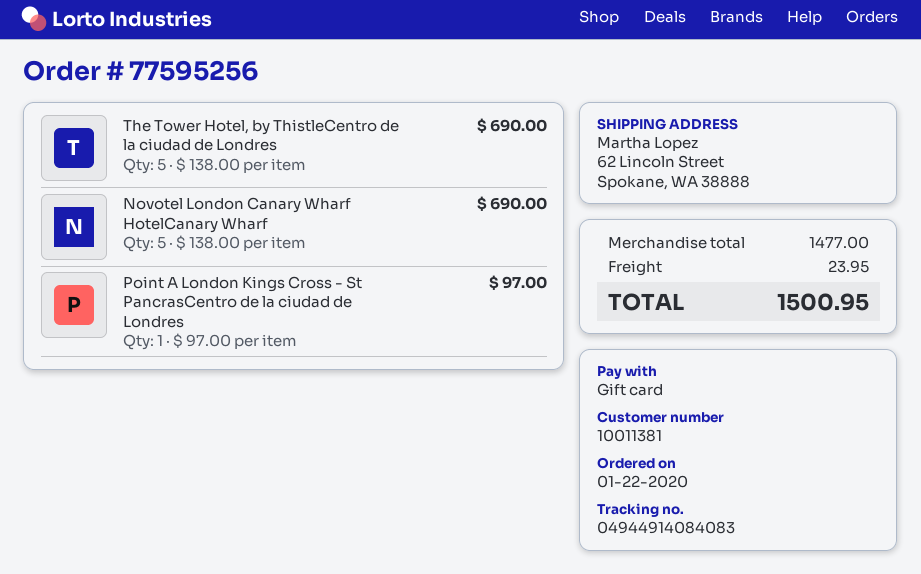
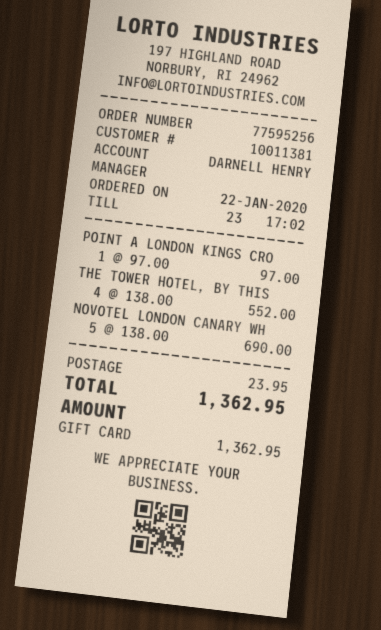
The Tower Hotel, by ThistleCentro de la ciudad de Londres: 5 x 138.00 = 690.00 -> 4 x 138.00 = 552.00
total: 1500.95 -> 1362.95

